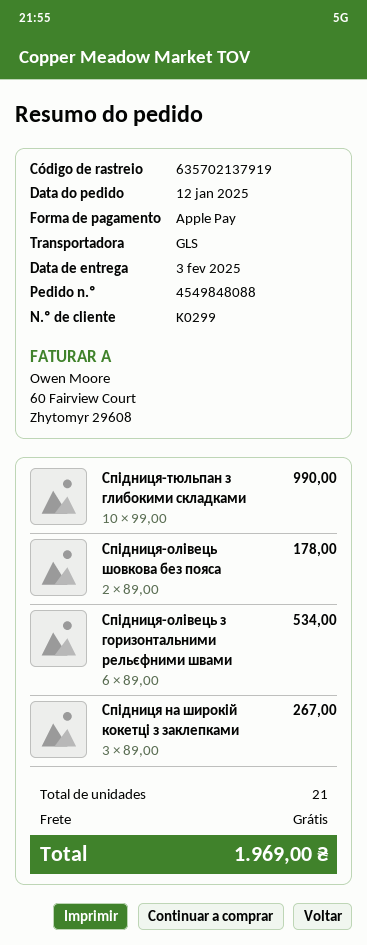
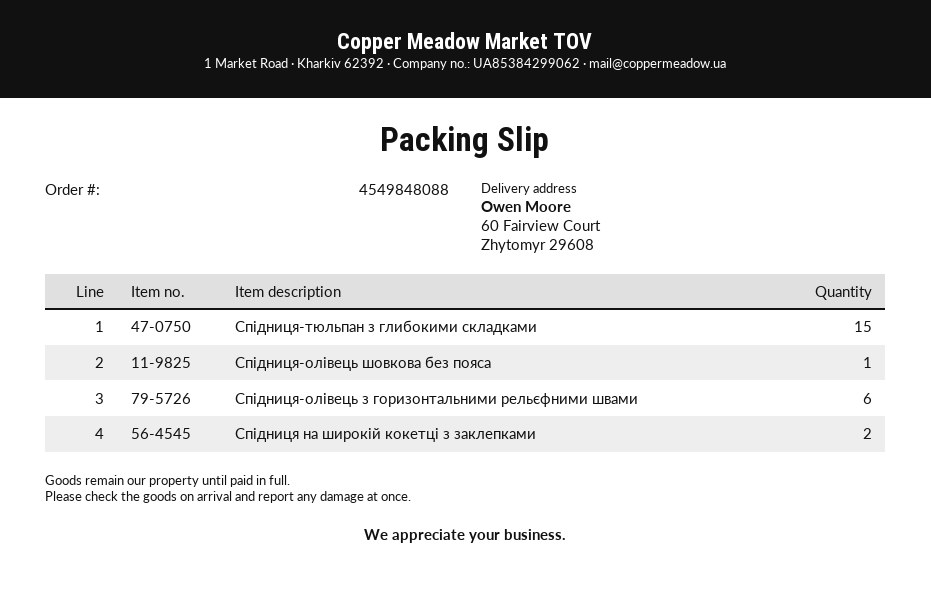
Спідниця-тюльпан з глибокими складками: 10 -> 15
Спідниця-олівець шовкова без пояса: 2 -> 1
Спідниця на широкій кокетці з заклепками: 3 -> 2

